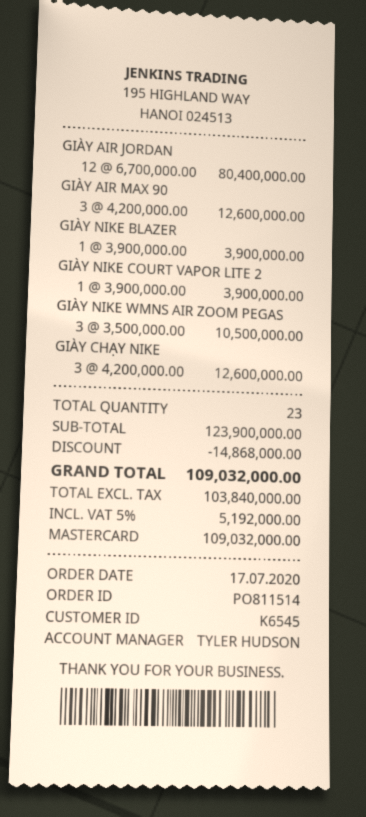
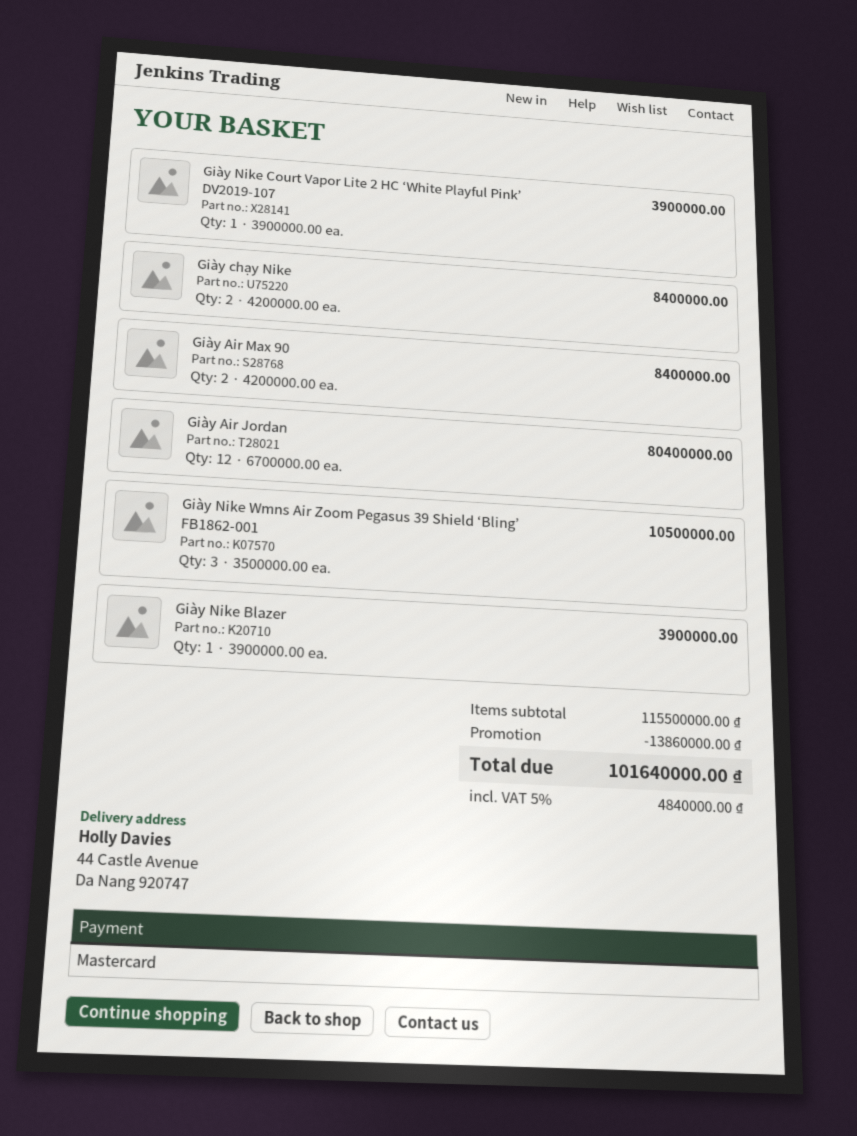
GIÀY AIR MAX 90: 3 x 4200000.00 = 12600000.00 -> 2 x 4200000.00 = 8400000.00
GIÀY CHẠY NIKE: 3 x 4200000.00 = 12600000.00 -> 2 x 4200000.00 = 8400000.00
subtotal: 123900000.00 -> 115500000.00
discount: 14868000.00 -> 13860000.00
tax: 5% = 5192000.00 -> 5% = 4840000.00
total: 109032000.00 -> 101640000.00

